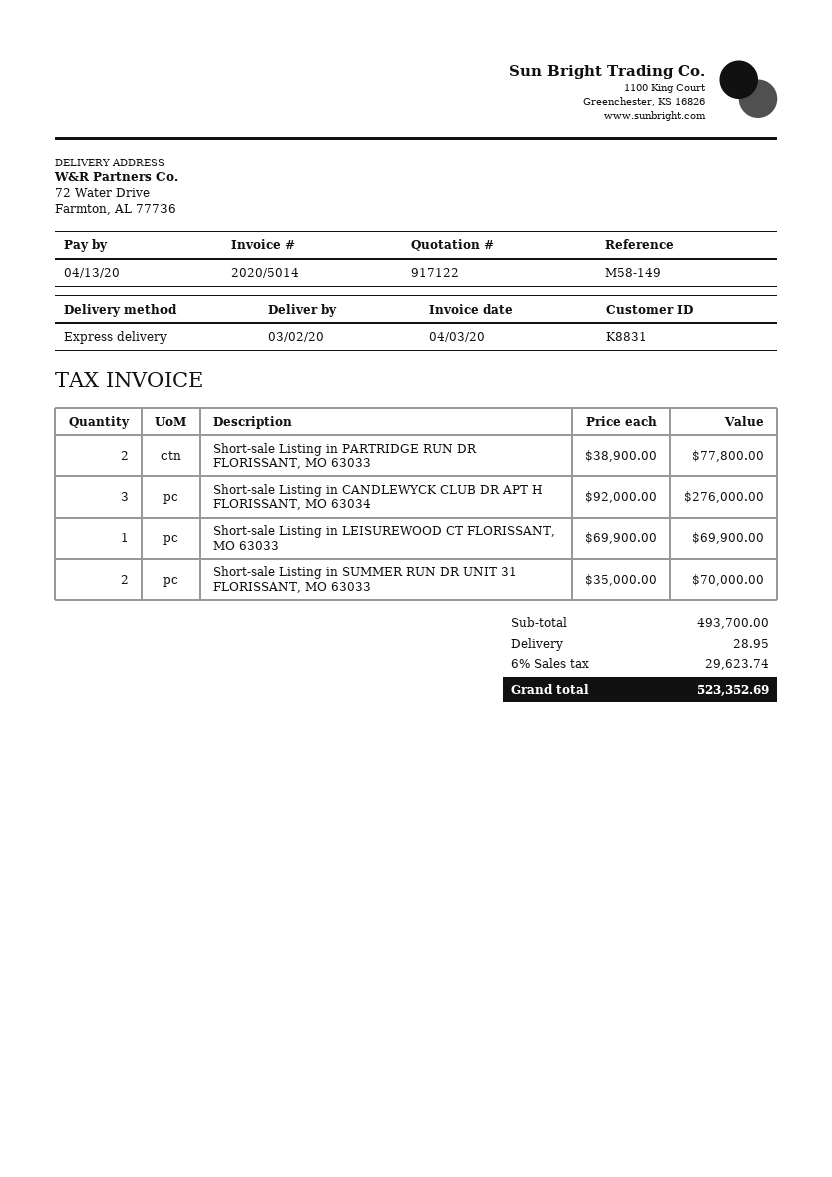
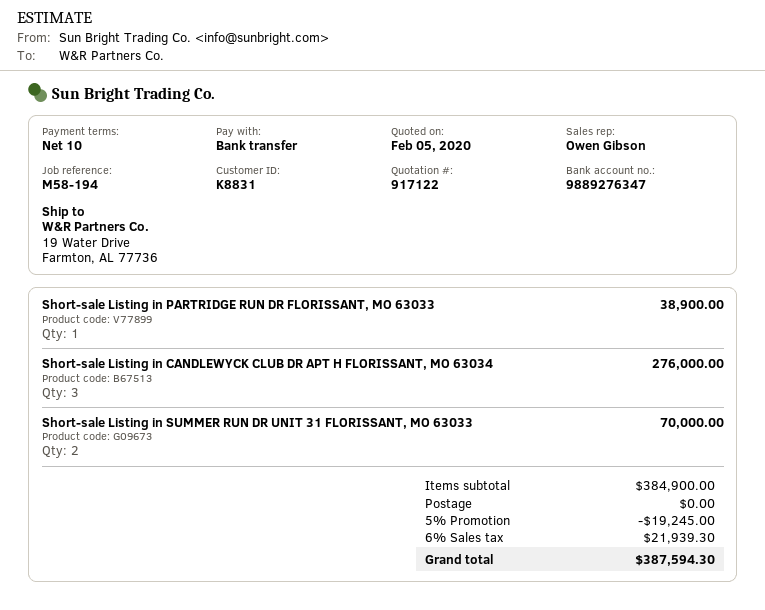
reference: M58-149 -> M58-194
ship to: 72 Water Drive, Farmton, AL 77736 -> 19 Water Drive, Farmton, AL 77736
Short-sale Listing in PARTRIDGE RUN DR FLORISSANT, MO 63033: 2 for 77800.00 -> 1 for 38900.00
Short-sale Listing in LEISUREWOOD CT FLORISSANT, MO 63033: 1 for 69900.00 -> none
subtotal: 493700.00 -> 384900.00
discount: none -> 5% = 19245.00
shipping: 28.95 -> 0.00
tax: 6% = 29623.74 -> 6% = 21939.30
total: 523352.69 -> 387594.30

